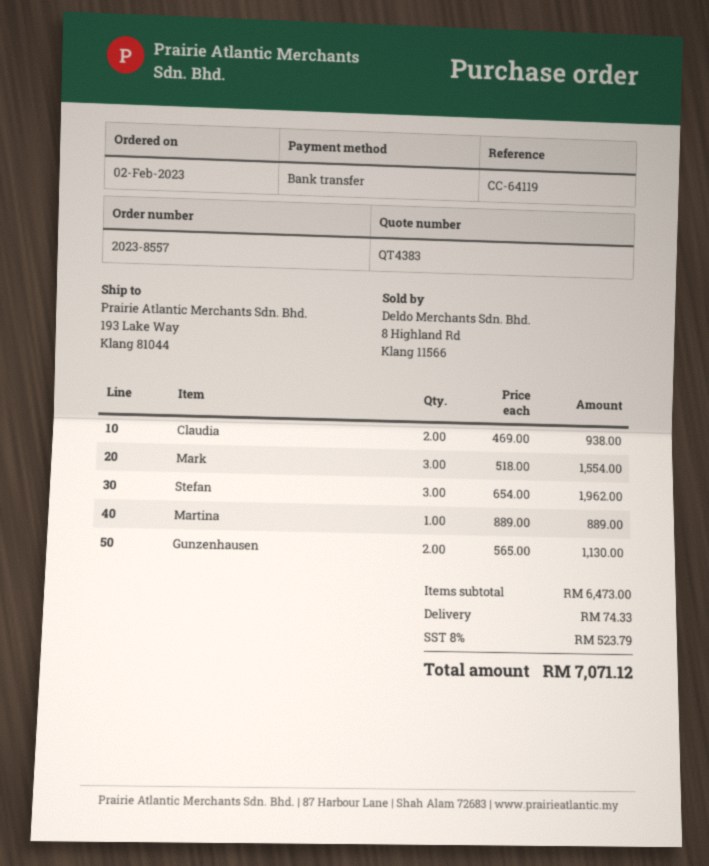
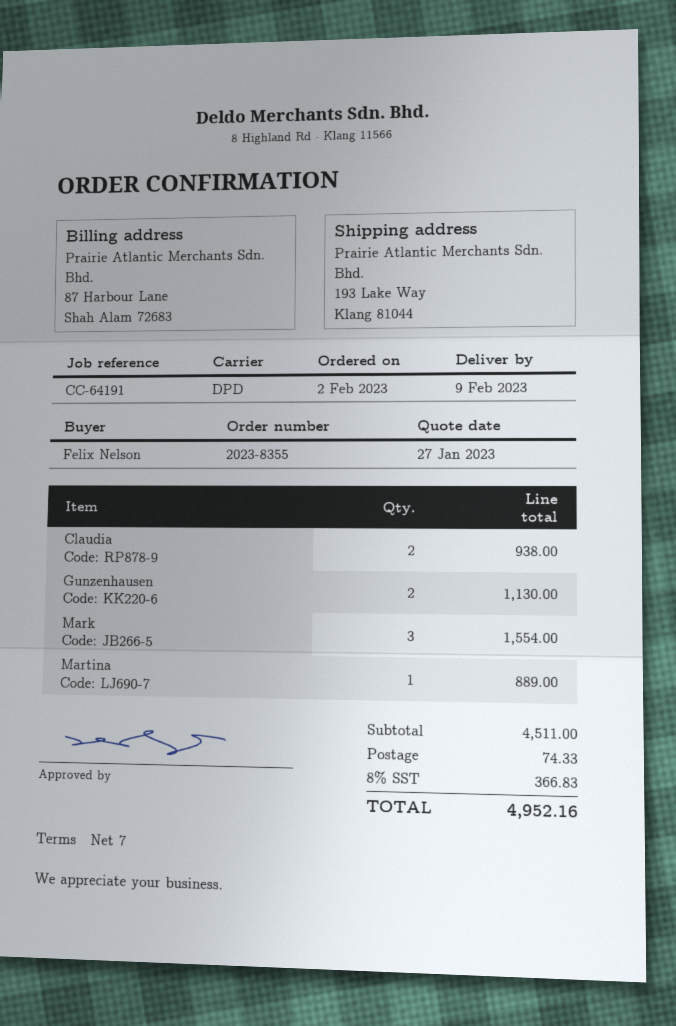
order number: 2023-8557 -> 2023-8355
reference: CC-64119 -> CC-64191
Stefan: 3 for 1962.00 -> none
subtotal: 6473.00 -> 4511.00
tax: 8% = 523.79 -> 8% = 366.83
total: 7071.12 -> 4952.16

